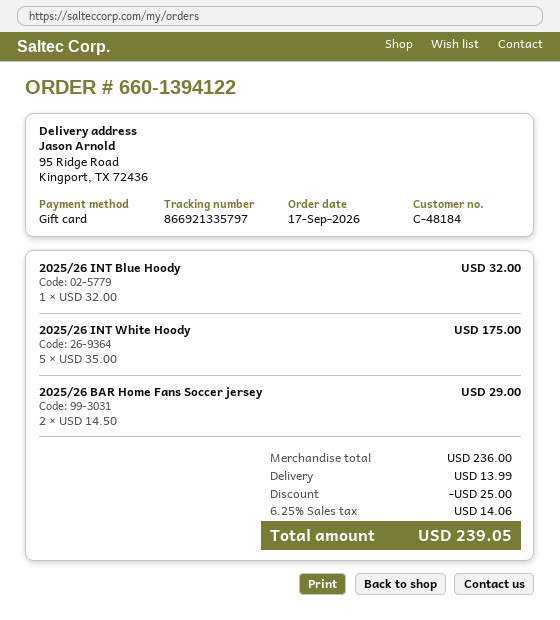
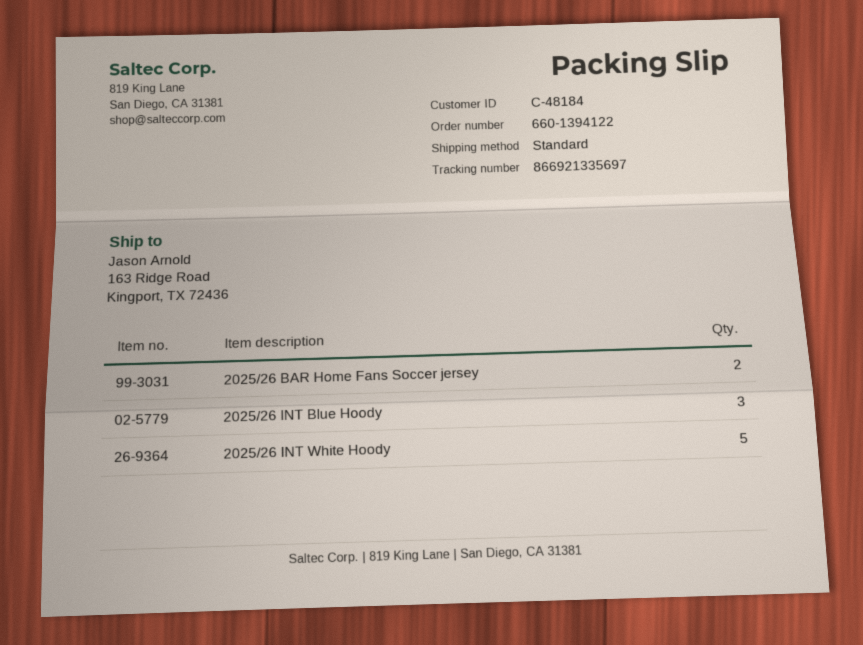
tracking number: 866921335797 -> 866921335697
ship to: 95 Ridge Road, Kingport, TX 72436 -> 163 Ridge Road, Kingport, TX 72436
2025/26 INT Blue Hoody: 1 -> 3

